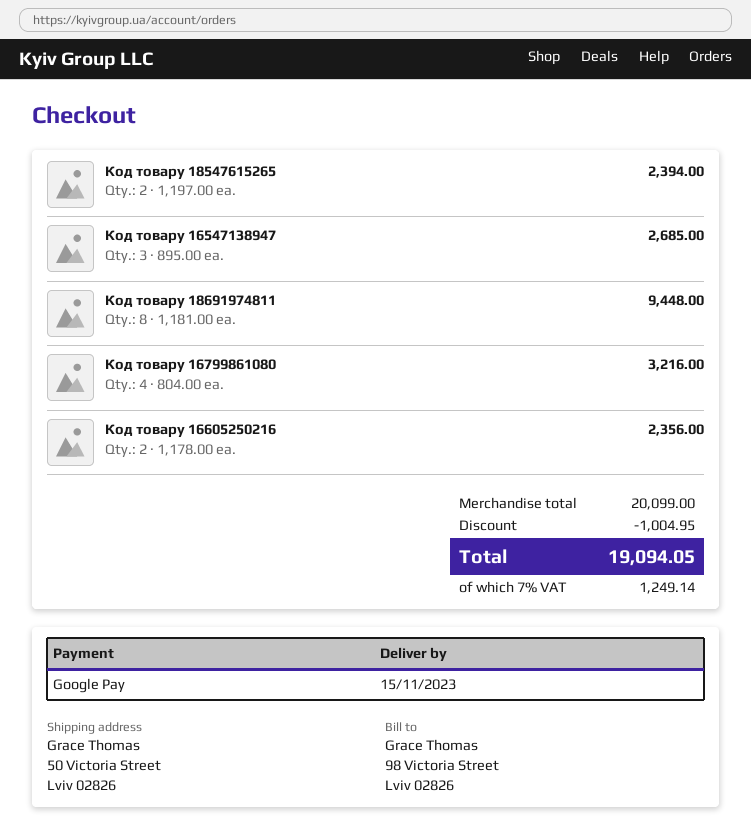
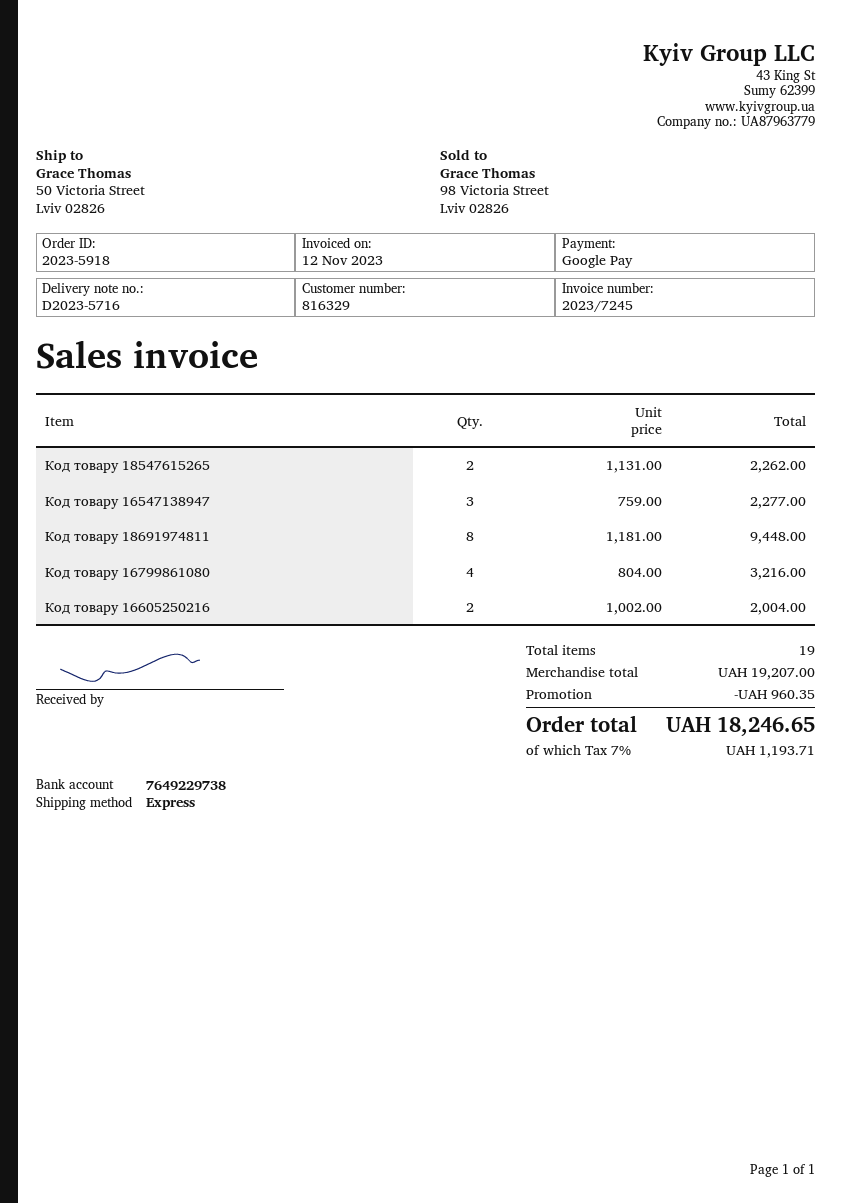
Код товару 18547615265: 2 x 1197.00 = 2394.00 -> 2 x 1131.00 = 2262.00
Код товару 16547138947: 3 x 895.00 = 2685.00 -> 3 x 759.00 = 2277.00
Код товару 16605250216: 2 x 1178.00 = 2356.00 -> 2 x 1002.00 = 2004.00
subtotal: 20099.00 -> 19207.00
discount: 1004.95 -> 960.35
tax: 7% = 1249.14 -> 7% = 1193.71
total: 19094.05 -> 18246.65

